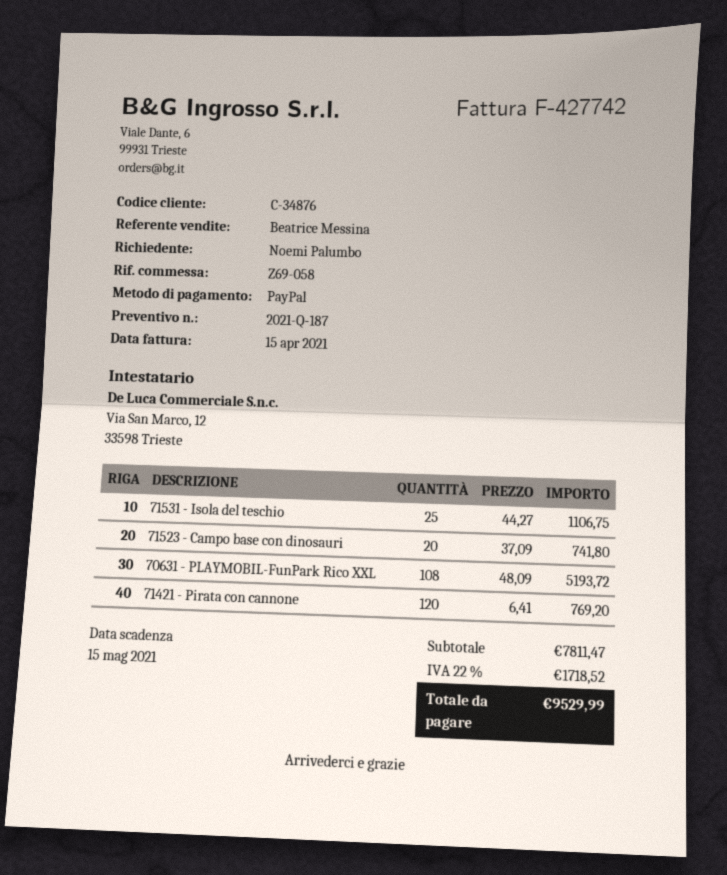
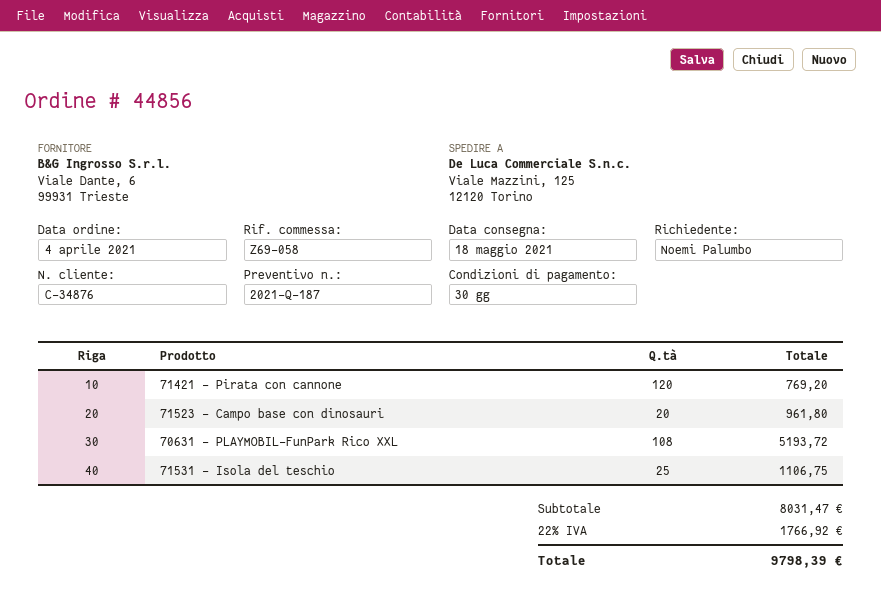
71523 - Campo base con dinosauri: 20 for 741.80 -> 20 for 961.80
subtotal: 7811.47 -> 8031.47
tax: 22% = 1718.52 -> 22% = 1766.92
total: 9529.99 -> 9798.39

